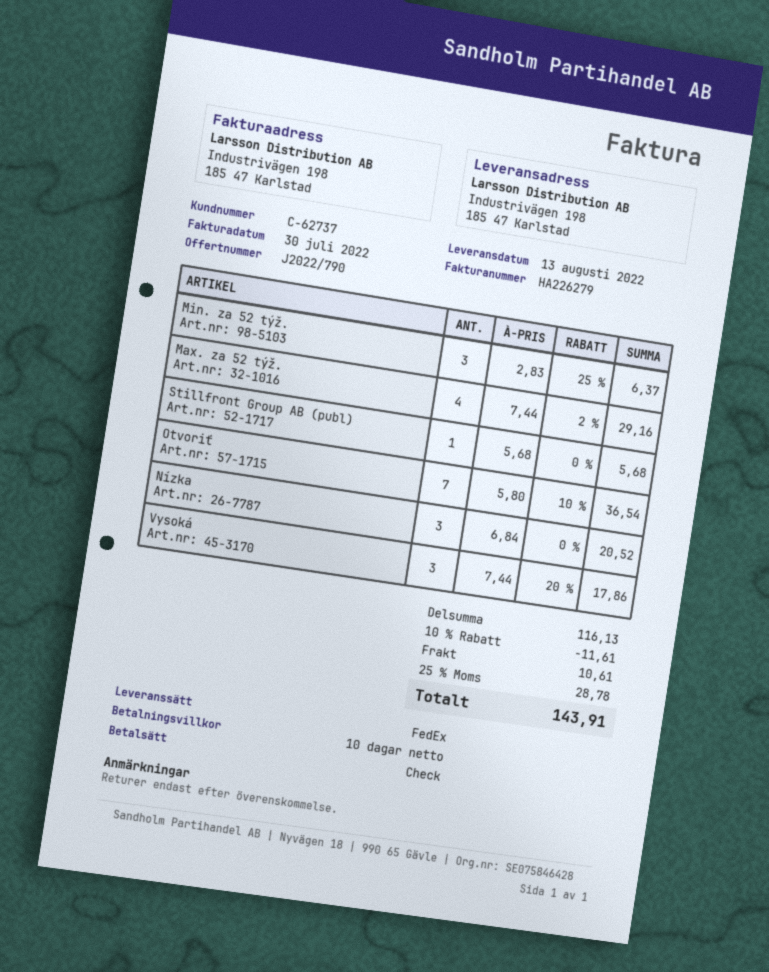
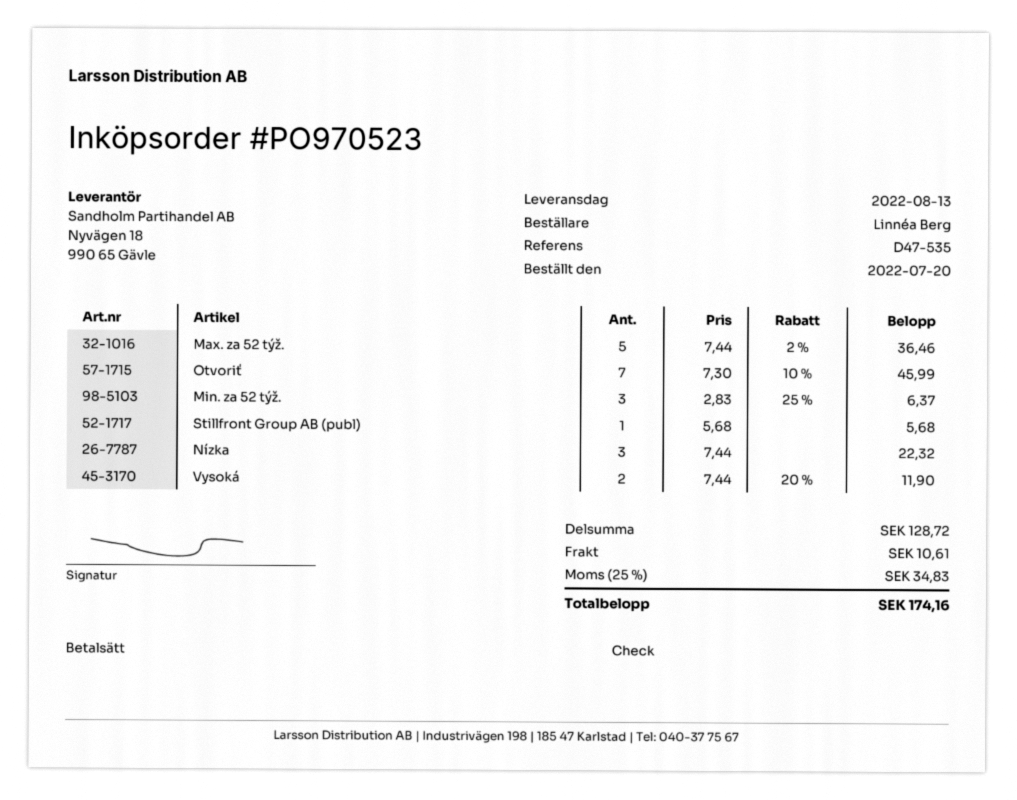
Max. za 52 týž.: 4 x 7.44 - 2% = 29.16 -> 5 x 7.44 - 2% = 36.46
Otvoriť: 7 x 5.80 - 10% = 36.54 -> 7 x 7.30 - 10% = 45.99
Nízka: 3 x 6.84 = 20.52 -> 3 x 7.44 = 22.32
Vysoká: 3 x 7.44 - 20% = 17.86 -> 2 x 7.44 - 20% = 11.90
subtotal: 116.13 -> 128.72
discount: 10% = 11.61 -> none
tax: 25% = 28.78 -> 25% = 34.83
total: 143.91 -> 174.16

